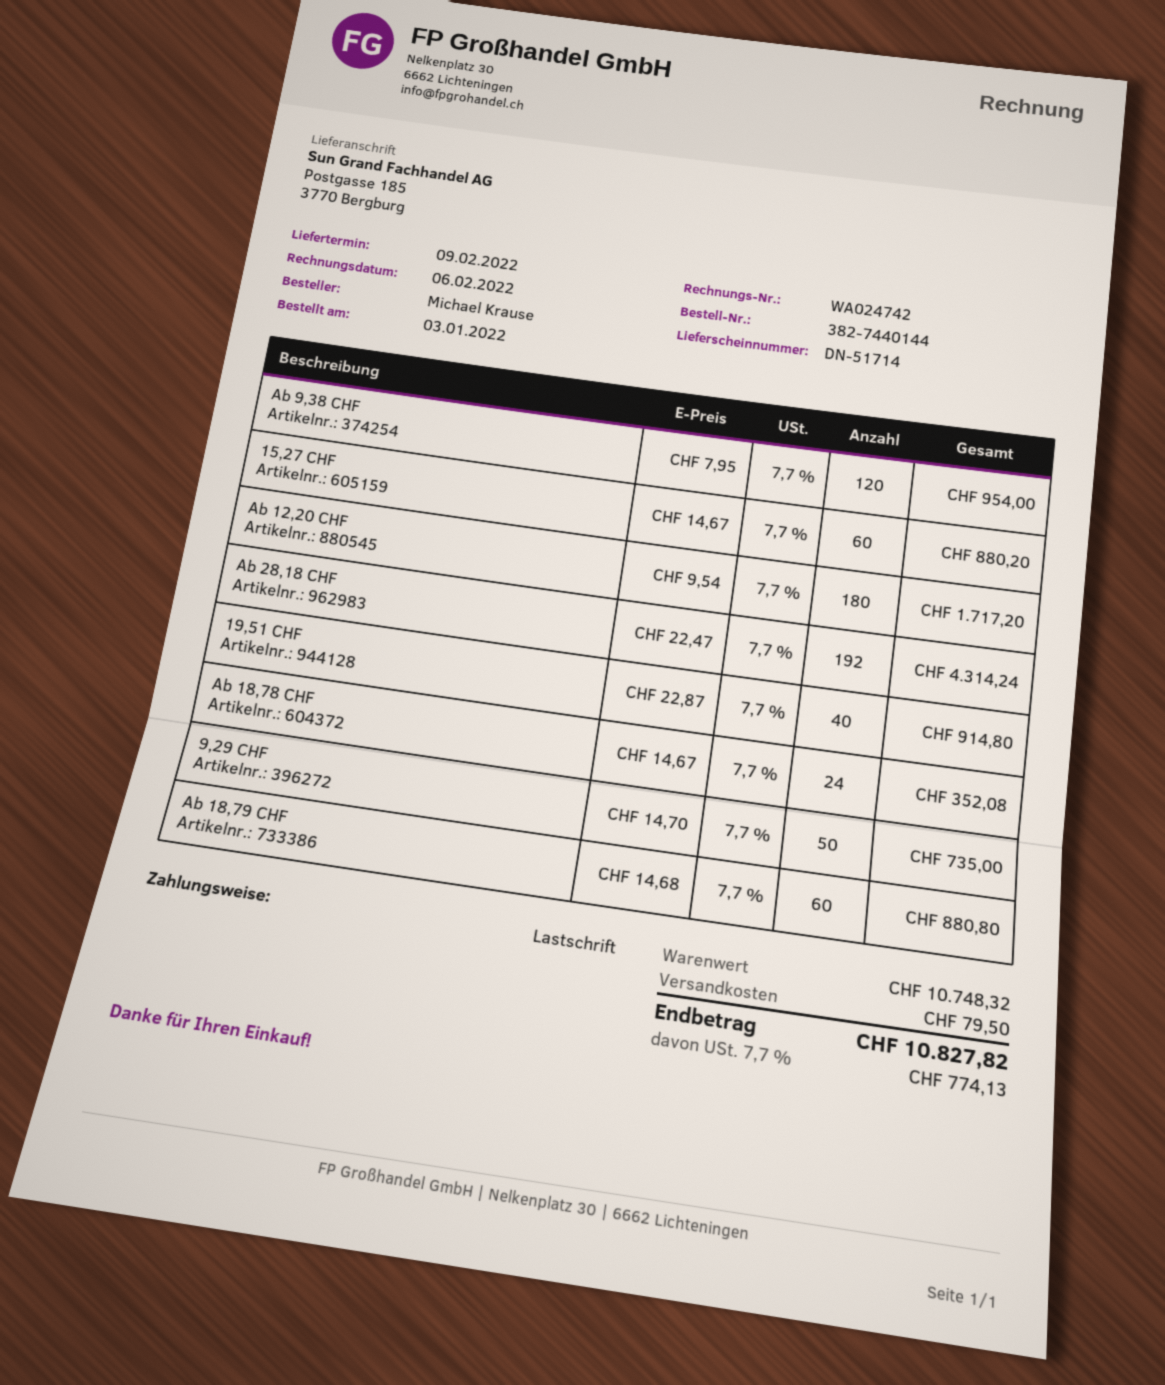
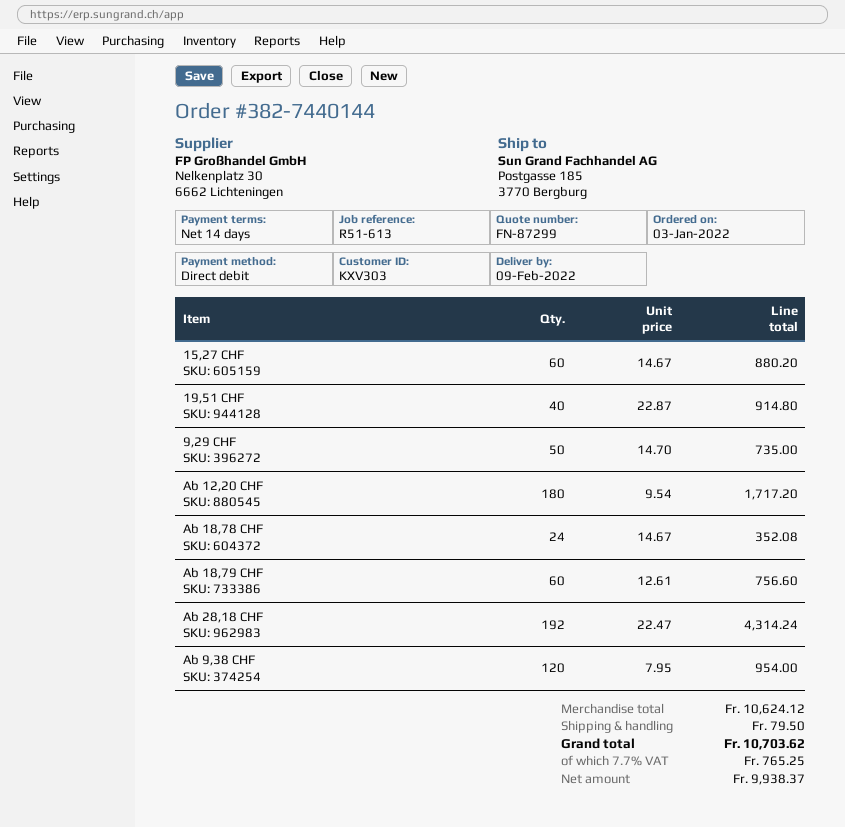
Ab 18,79 CHF: 60 x 14.68 = 880.80 -> 60 x 12.61 = 756.60
subtotal: 10748.32 -> 10624.12
tax: 7.7% = 774.13 -> 7.7% = 765.25
total: 10827.82 -> 10703.62

